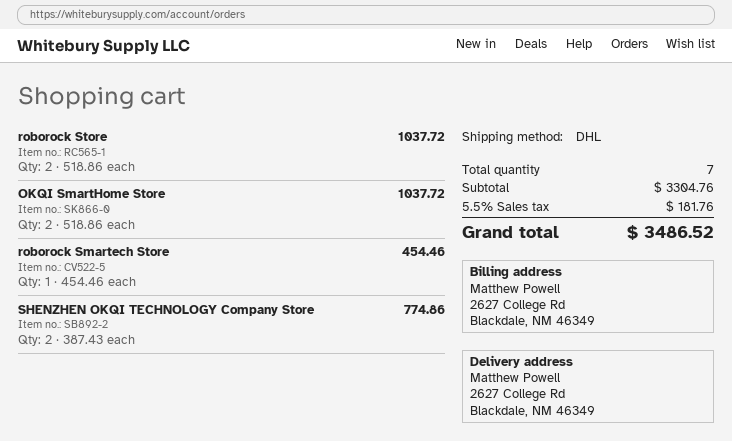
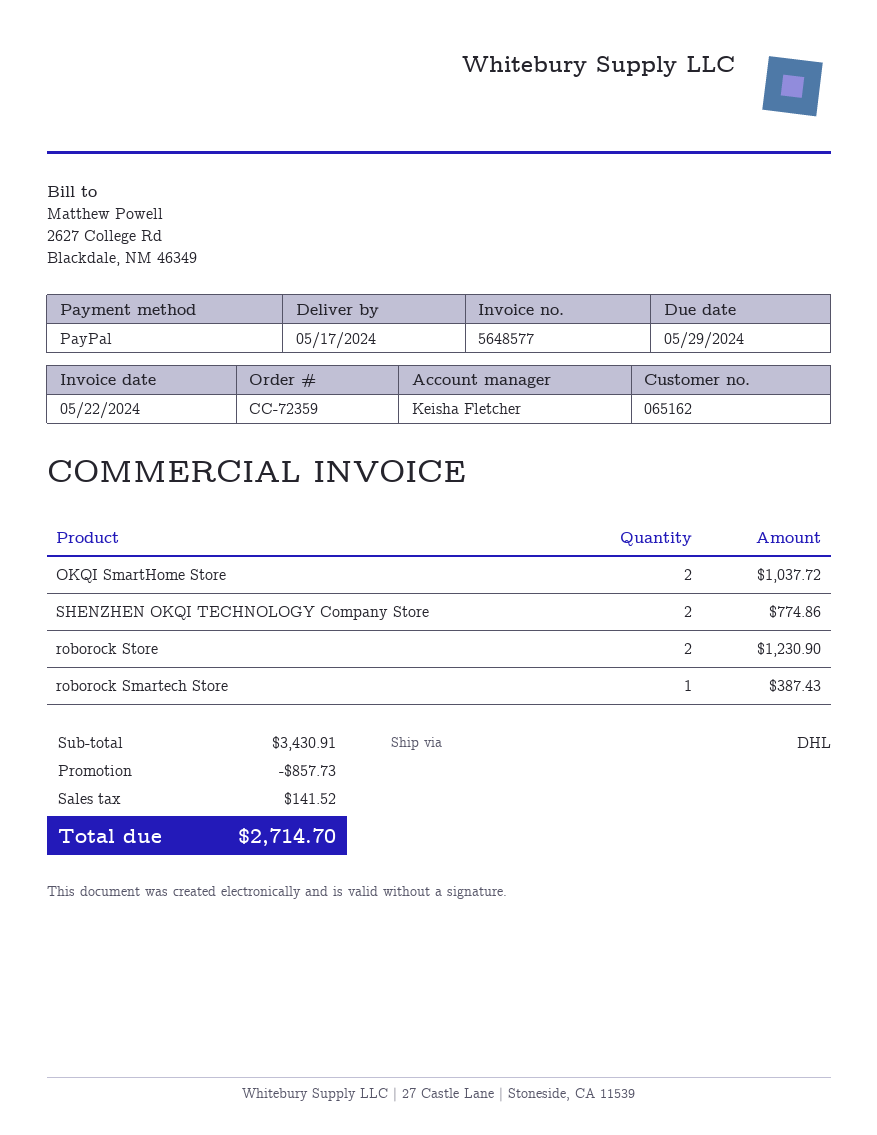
roborock Store: 2 for 1037.72 -> 2 for 1230.90
roborock Smartech Store: 1 for 454.46 -> 1 for 387.43
subtotal: 3304.76 -> 3430.91
discount: none -> 857.73
tax: 181.76 -> 141.52
total: 3486.52 -> 2714.70

